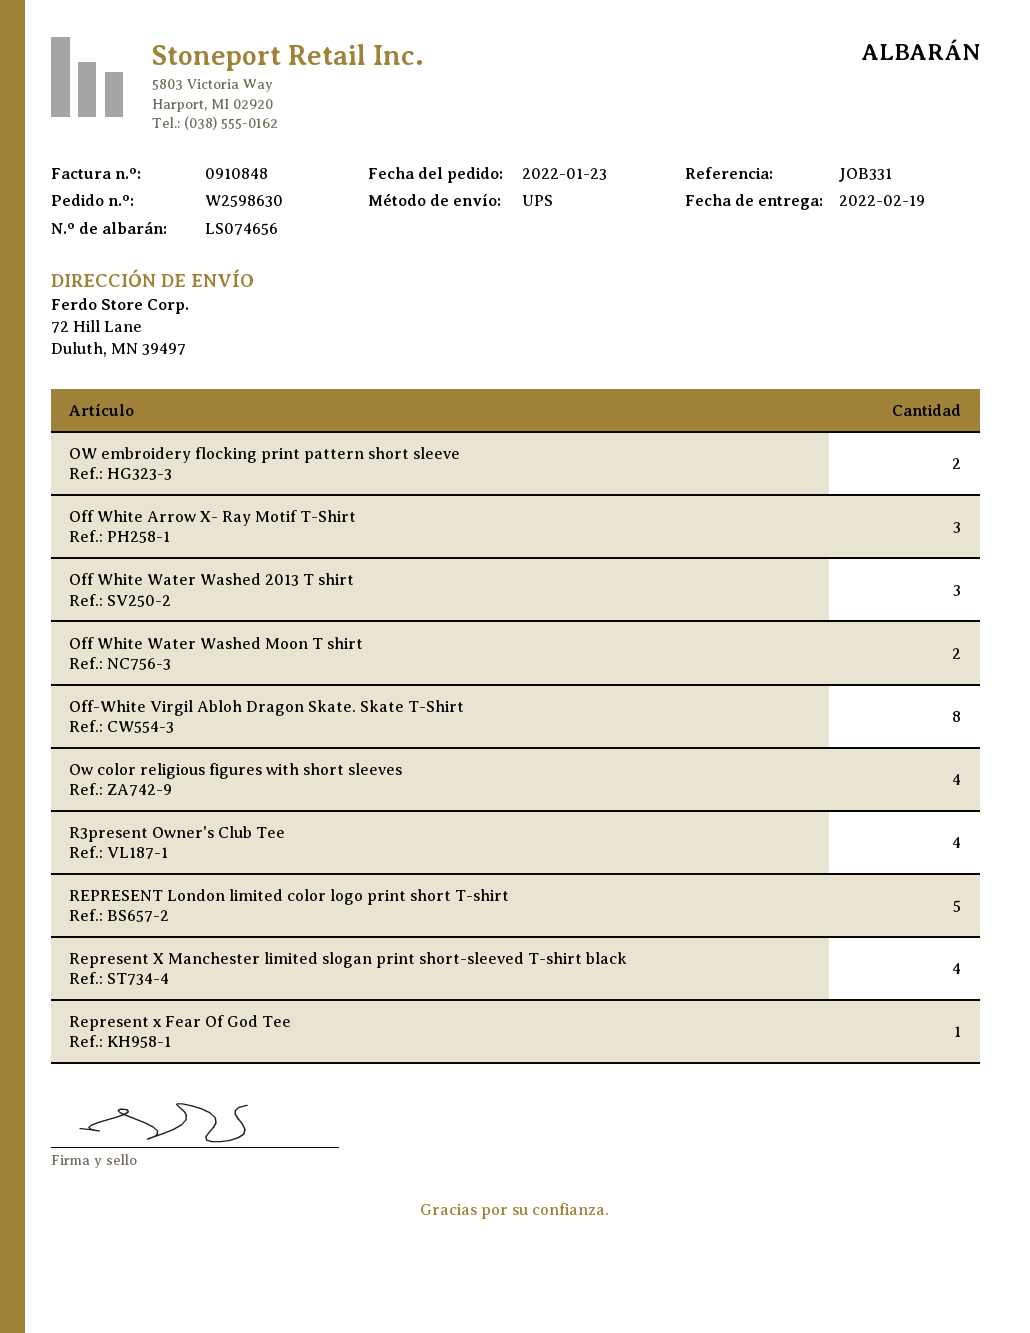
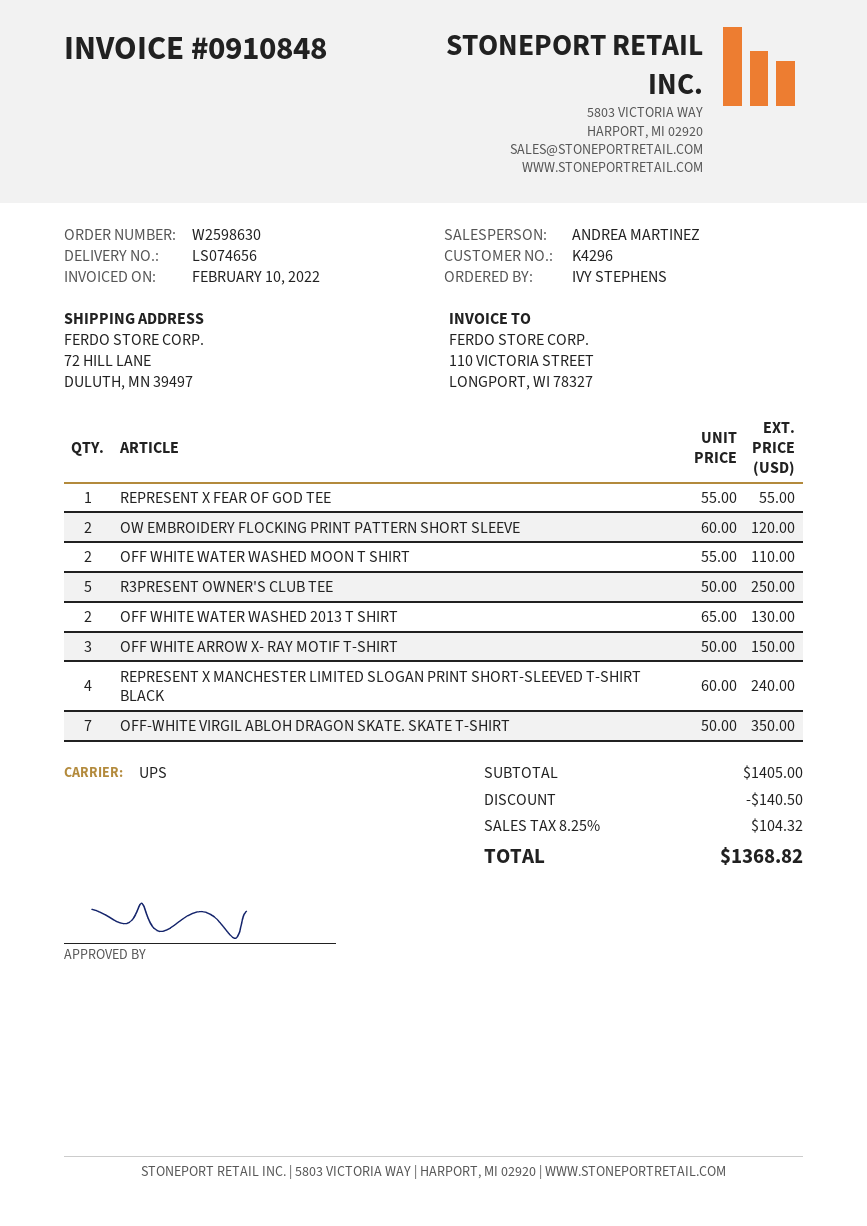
Off White Water Washed 2013 T shirt: 3 -> 2
Off-White Virgil Abloh Dragon Skate. Skate T-Shirt: 8 -> 7
Ow color religious figures with short sleeves: 4 -> none
R3present Owner's Club Tee: 4 -> 5
REPRESENT London limited color logo print short T-shirt: 5 -> none

